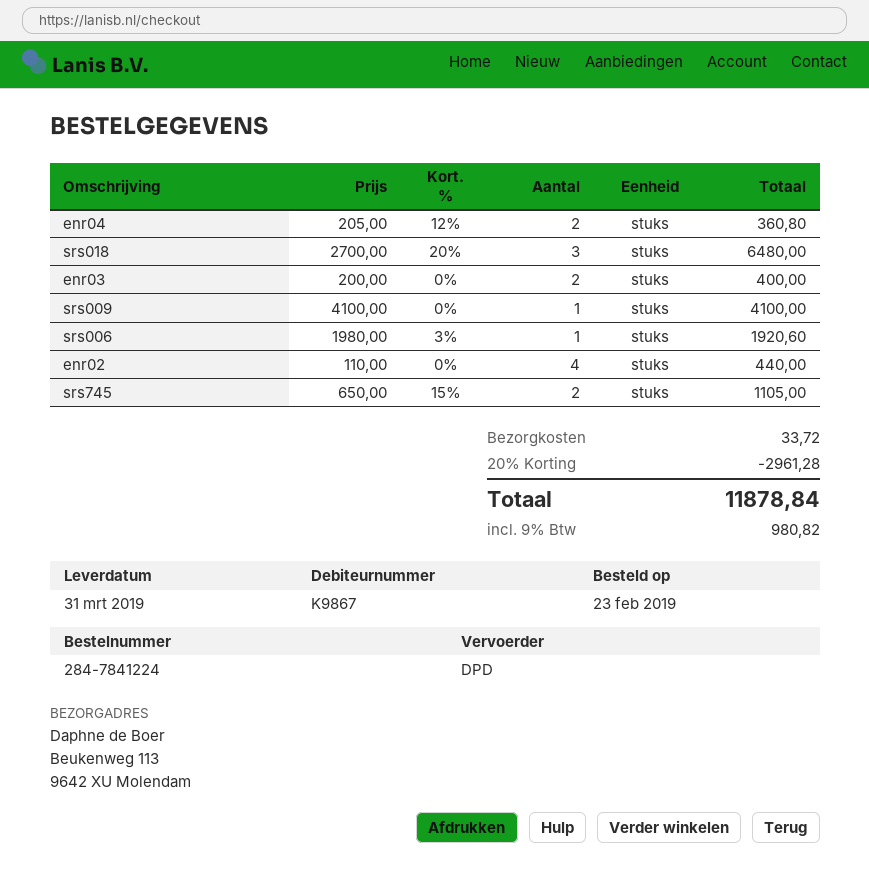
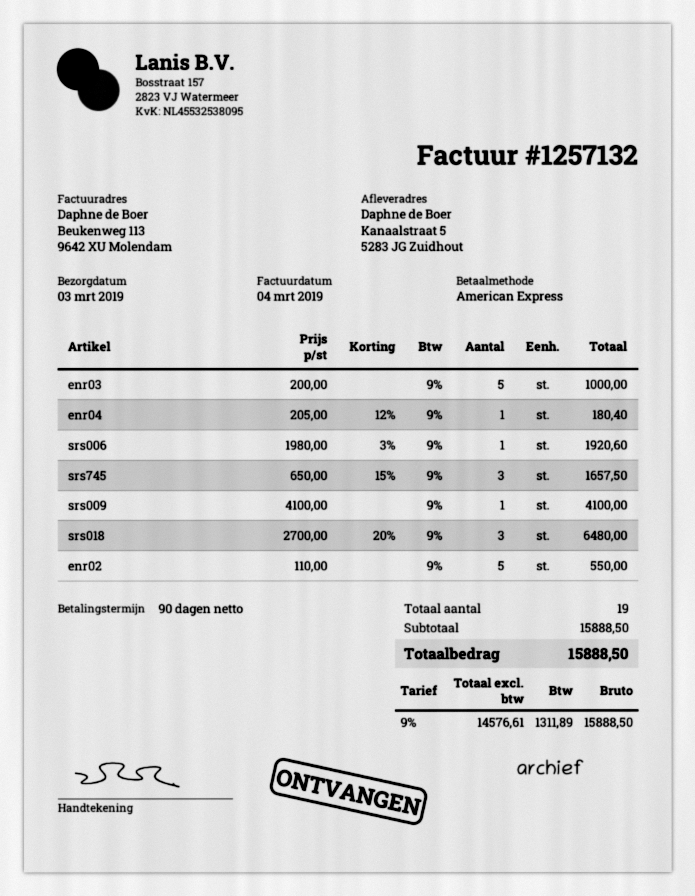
delivery date: 2019-03-31 -> 2019-03-03
ship to: Beukenweg 113, 9642 XU Molendam -> Kanaalstraat 5, 5283 JG Zuidhout
enr04: 2 x 205.00 - 12% = 360.80 -> 1 x 205.00 - 12% = 180.40
enr03: 2 x 200.00 = 400.00 -> 5 x 200.00 = 1000.00
enr02: 4 x 110.00 = 440.00 -> 5 x 110.00 = 550.00
srs745: 2 x 650.00 - 15% = 1105.00 -> 3 x 650.00 - 15% = 1657.50
discount: 20% = 2961.28 -> none
shipping: 33.72 -> none
tax: 9% = 980.82 -> 9% = 1311.89
total: 11878.84 -> 15888.50

